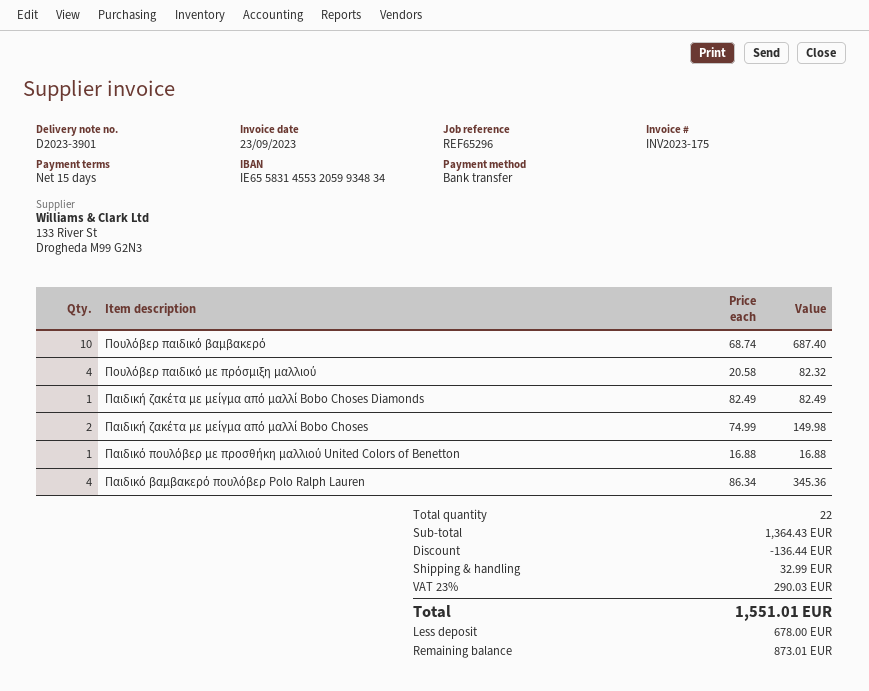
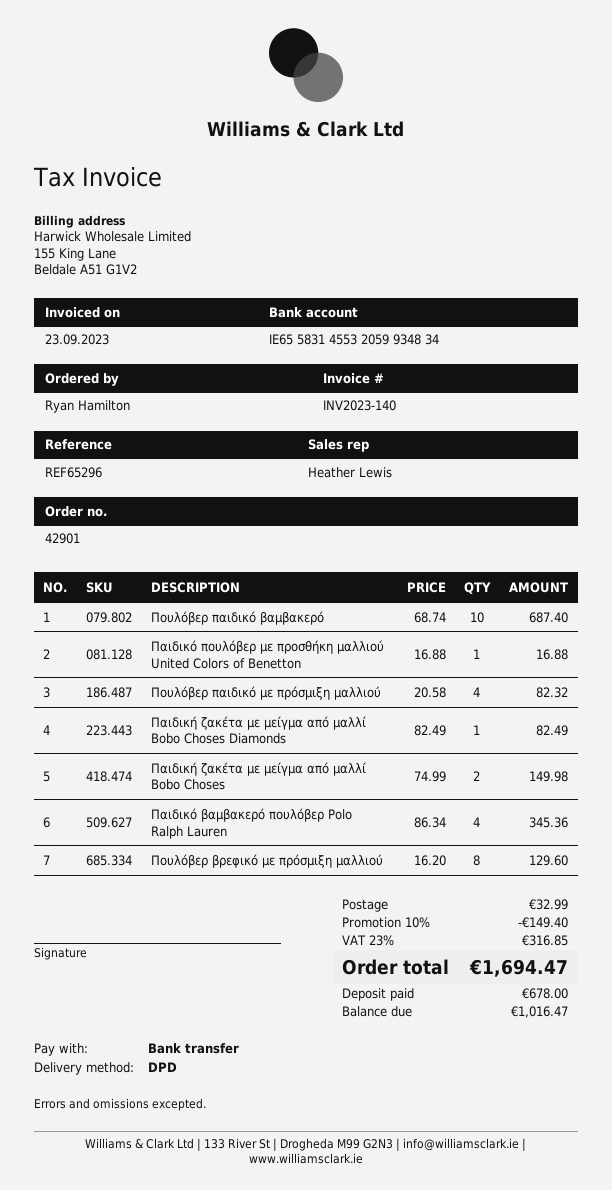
invoice number: INV2023-175 -> INV2023-140
Πουλόβερ βρεφικό με πρόσμιξη μαλλιού: none -> 8 x 16.20 = 129.60
discount: 136.44 -> 149.40
tax: 23% = 290.03 -> 23% = 316.85
total: 1551.01 -> 1694.47
balance: 873.01 -> 1016.47

